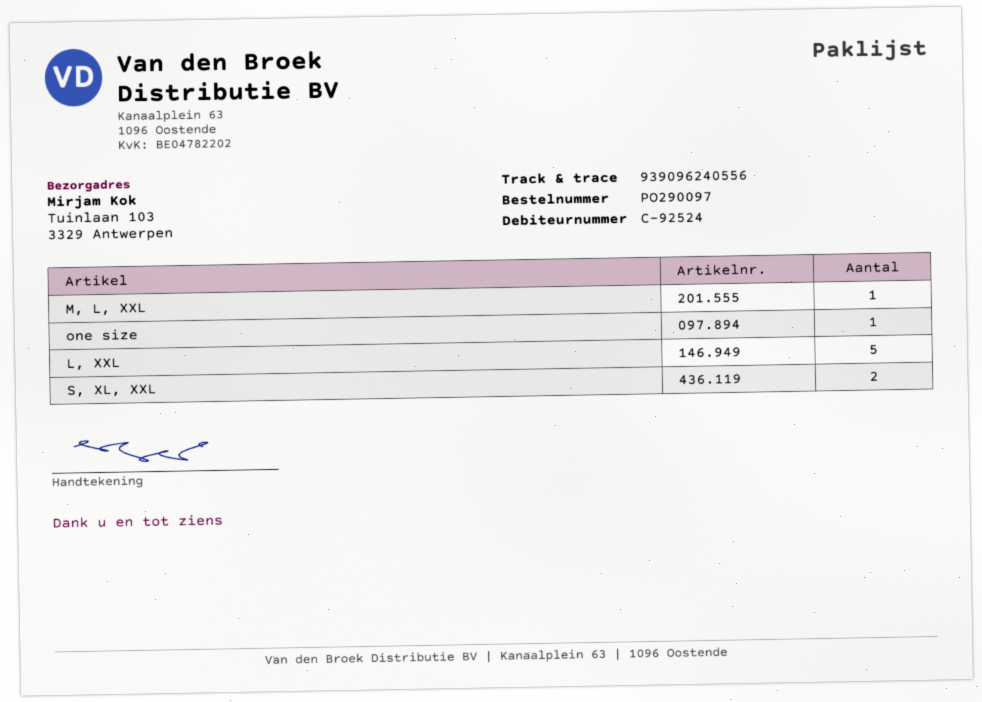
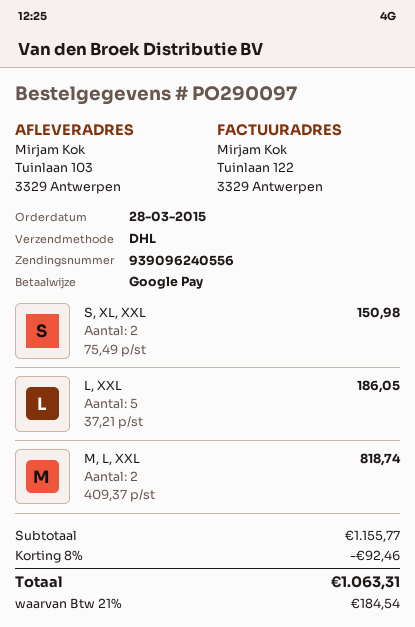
M, L, XXL: 1 -> 2
one size: 1 -> none

